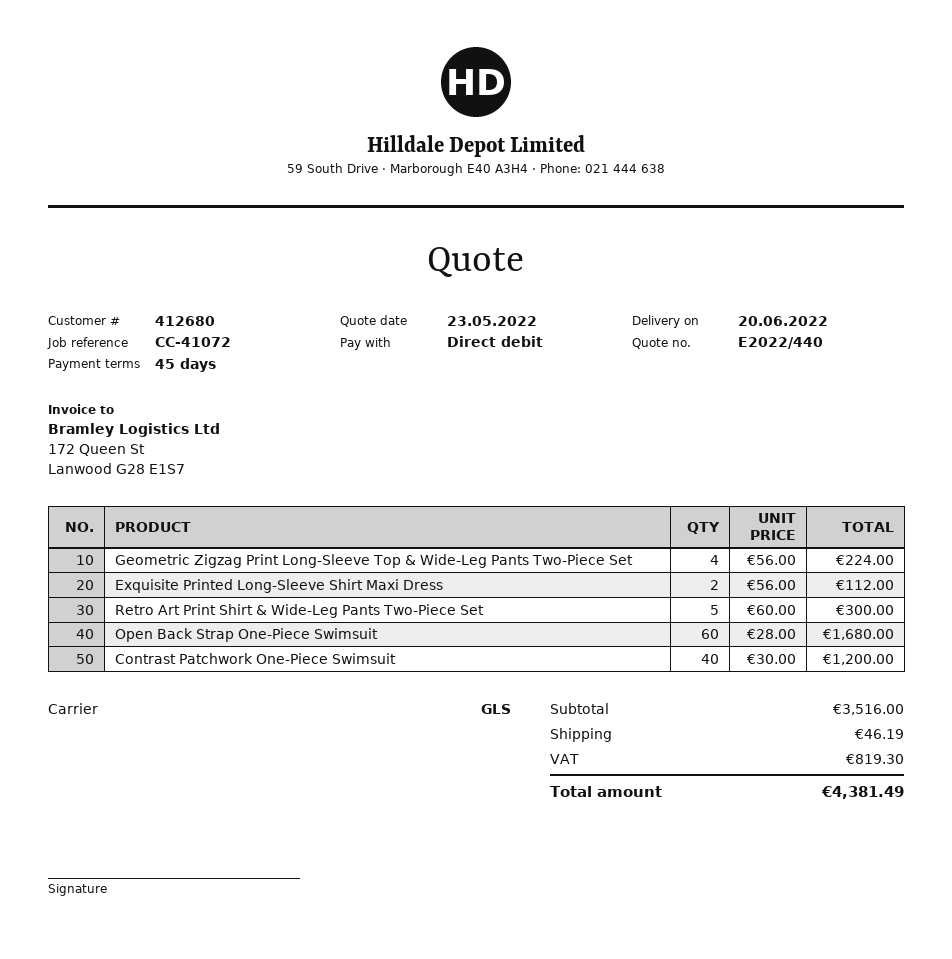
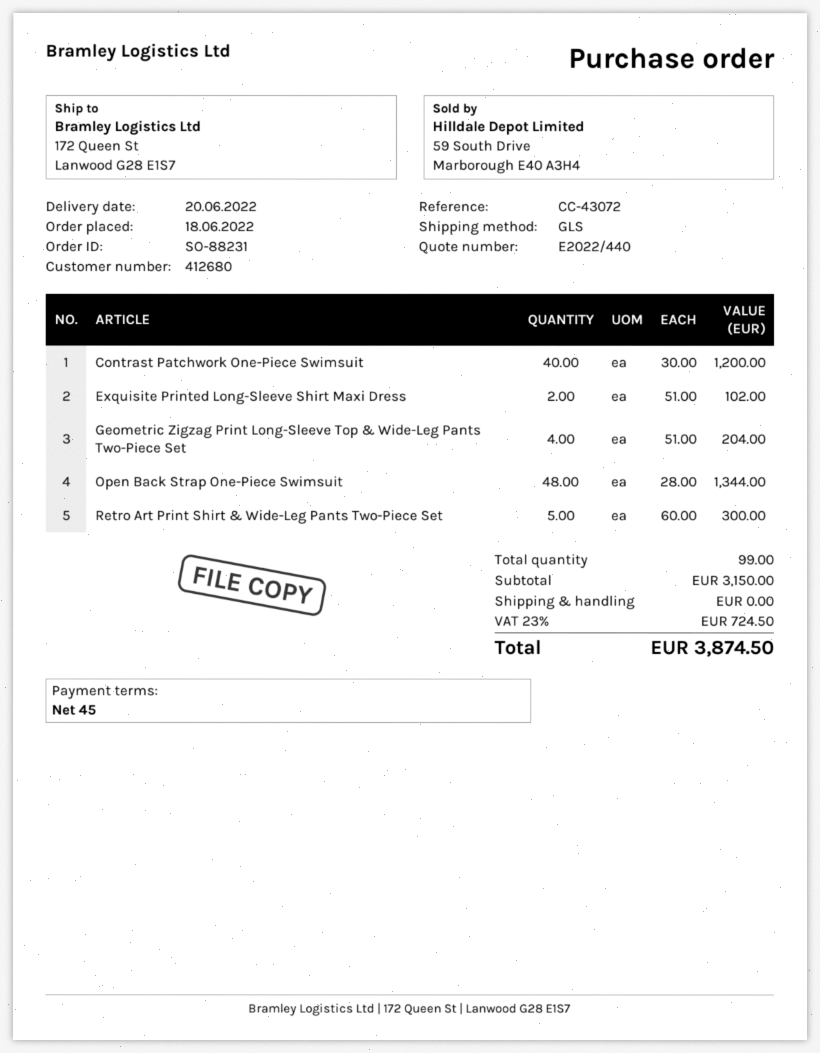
reference: CC-41072 -> CC-43072
Geometric Zigzag Print Long-Sleeve Top & Wide-Leg Pants Two-Piece Set: 4 x 56.00 = 224.00 -> 4 x 51.00 = 204.00
Exquisite Printed Long-Sleeve Shirt Maxi Dress: 2 x 56.00 = 112.00 -> 2 x 51.00 = 102.00
Open Back Strap One-Piece Swimsuit: 60 x 28.00 = 1680.00 -> 48 x 28.00 = 1344.00
subtotal: 3516.00 -> 3150.00
shipping: 46.19 -> 0.00
tax: 819.30 -> 724.50
total: 4381.49 -> 3874.50

